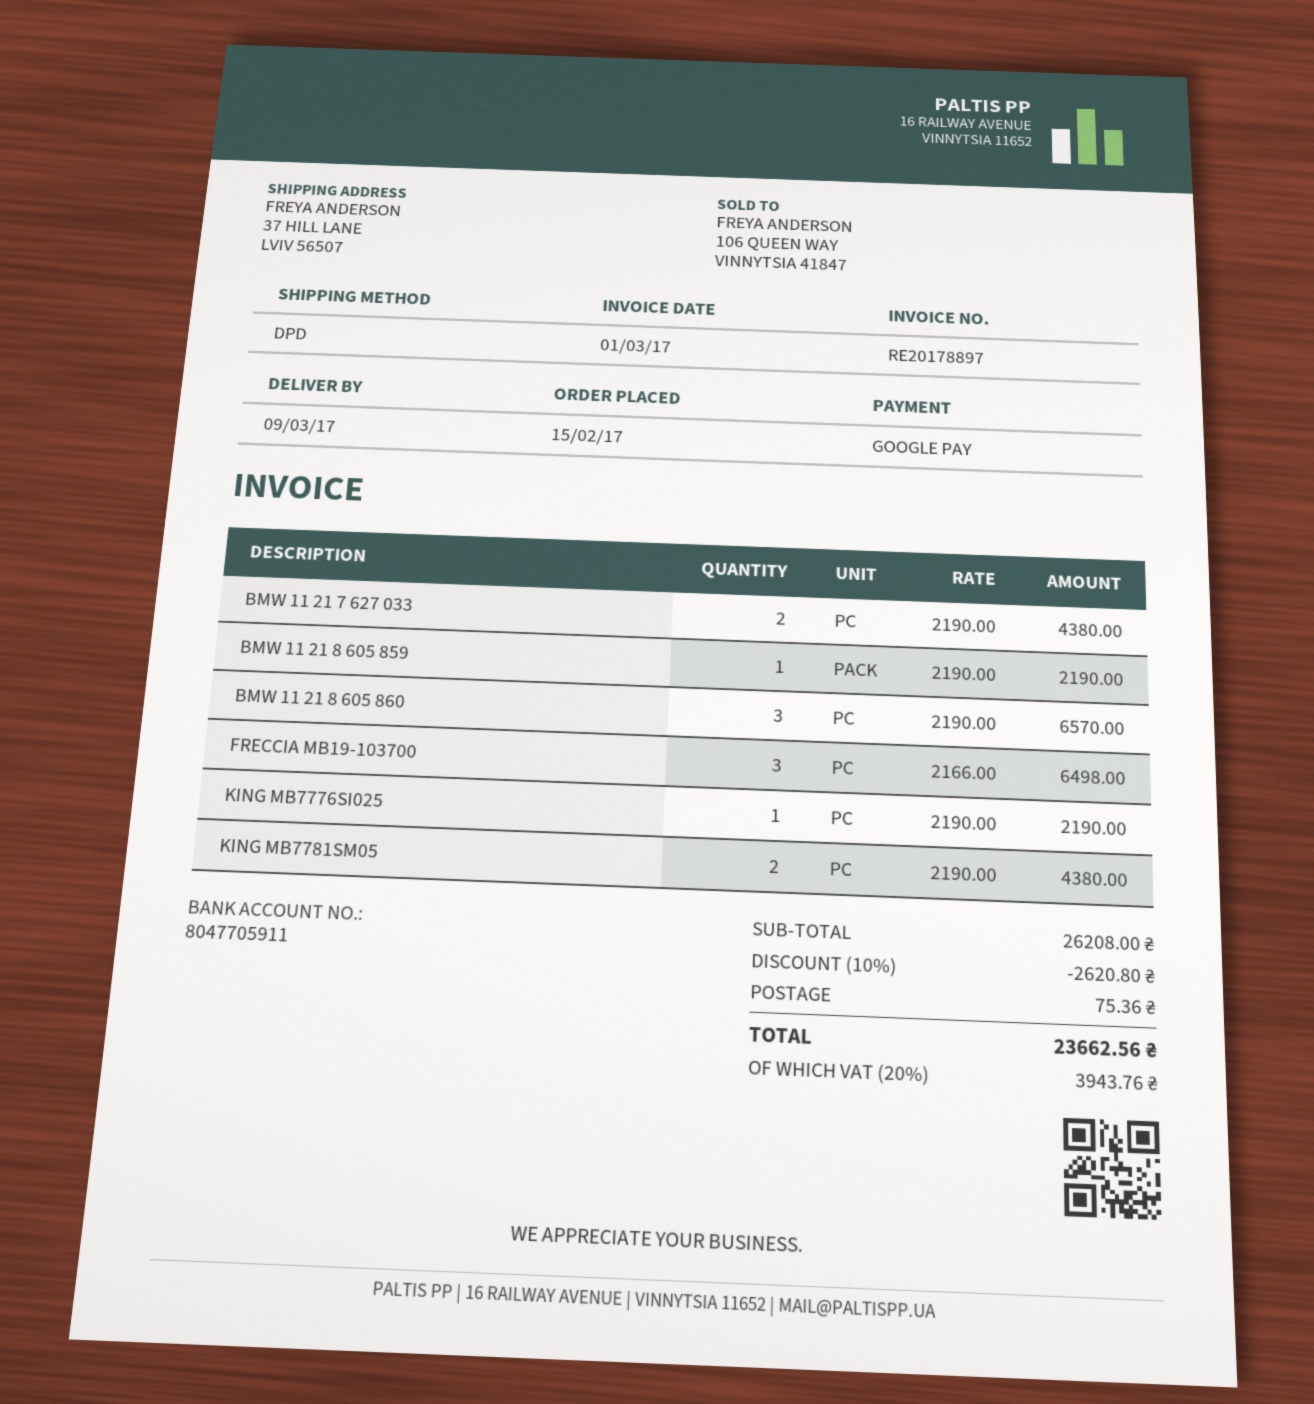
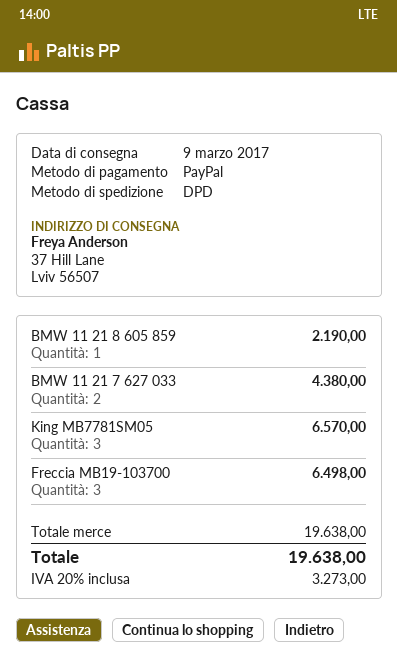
payment method: Google Pay -> PayPal
BMW 11 21 8 605 860: 3 for 6570.00 -> none
KING MB7776SI025: 1 for 2190.00 -> none
KING MB7781SM05: 2 for 4380.00 -> 3 for 6570.00
subtotal: 26208.00 -> 19638.00
discount: 10% = 2620.80 -> none
shipping: 75.36 -> none
tax: 20% = 3943.76 -> 20% = 3273.00
total: 23662.56 -> 19638.00

